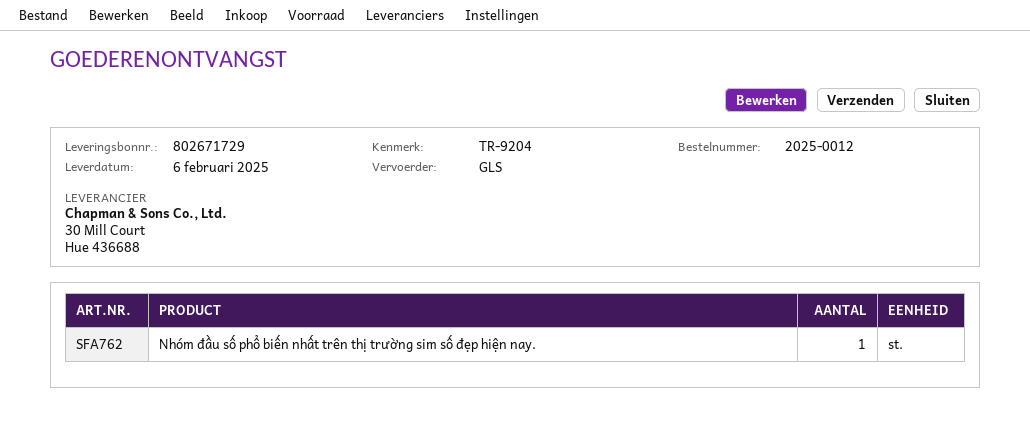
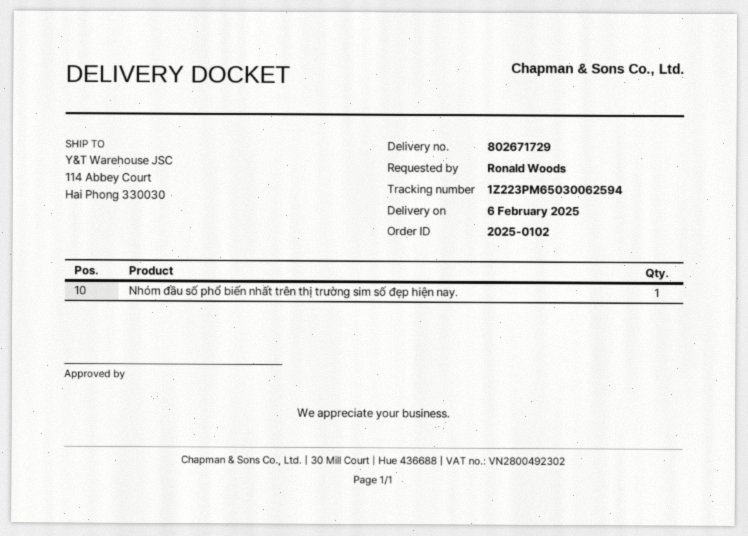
order number: 2025-0012 -> 2025-0102

